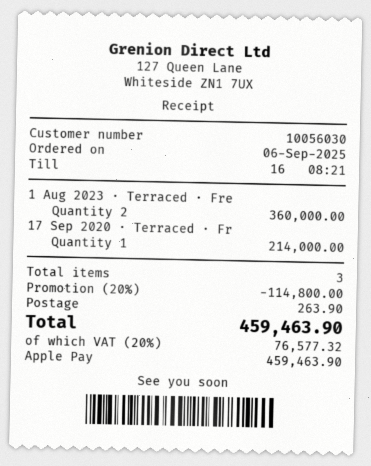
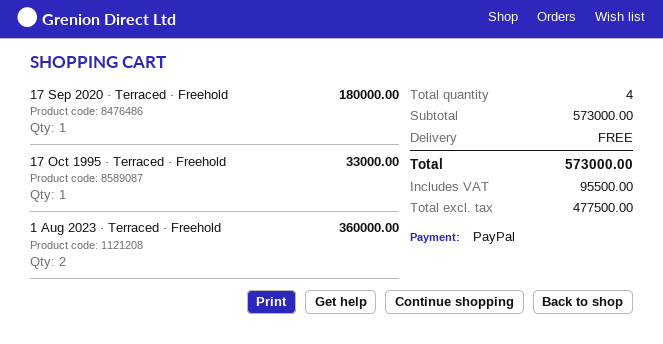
payment method: Apple Pay -> PayPal
17 Sep 2020 · Terraced · Fr: 1 for 214000.00 -> 1 for 180000.00
17 Oct 1995 · Terraced · Freehold: none -> 1 for 33000.00
total quantity: 3 -> 4
discount: 20% = 114800.00 -> none
shipping: 263.90 -> 0.00
tax: 76577.32 -> 95500.00
total: 459463.90 -> 573000.00

